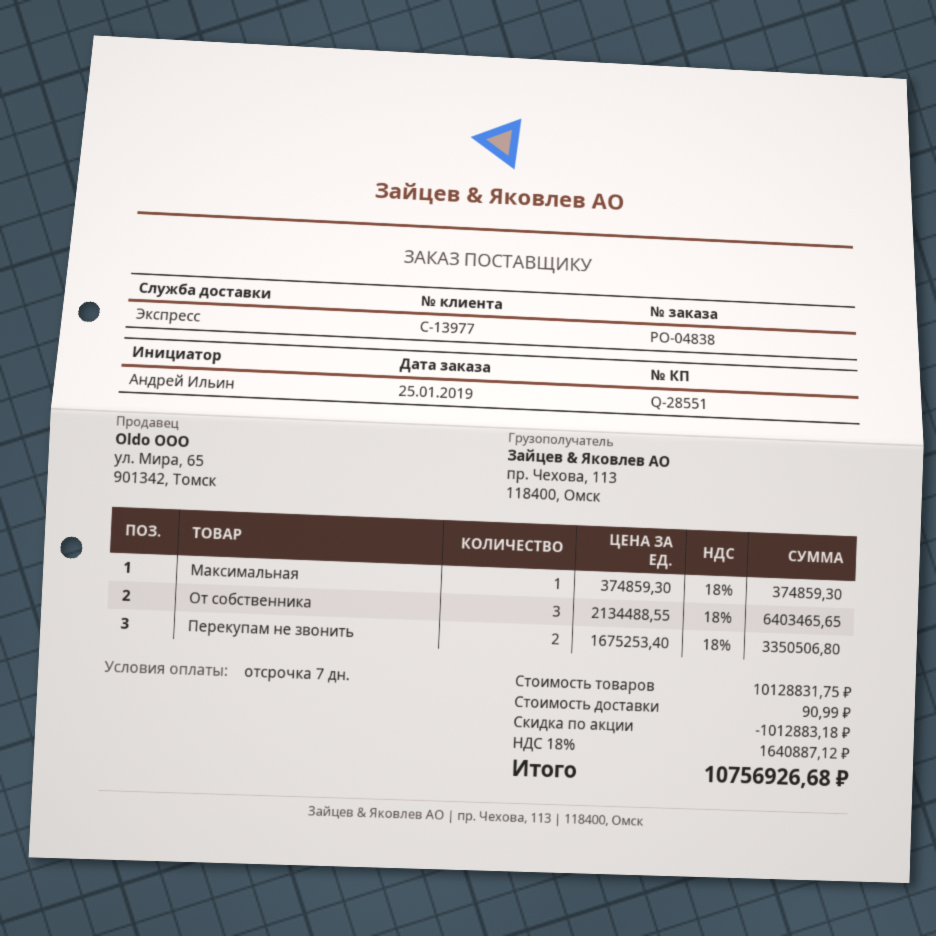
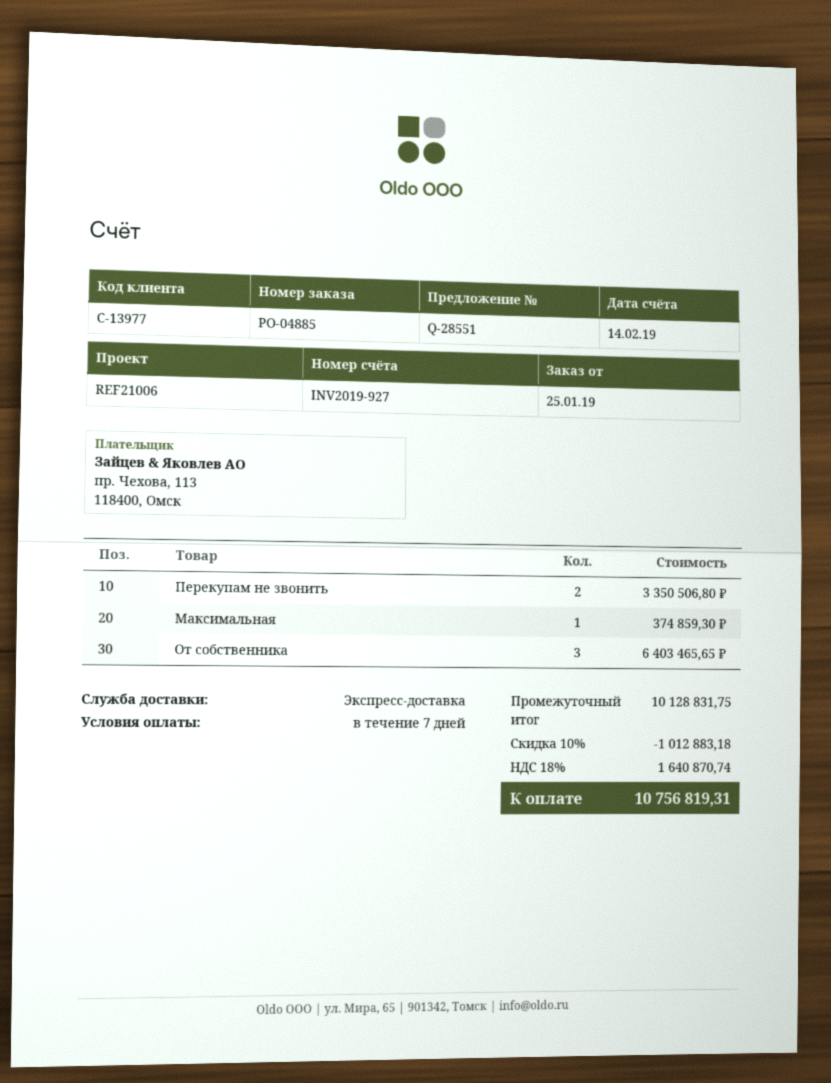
order number: PO-04838 -> PO-04885
shipping: 90.99 -> none
tax: 18% = 1640887.12 -> 18% = 1640870.74
total: 10756926.68 -> 10756819.31

